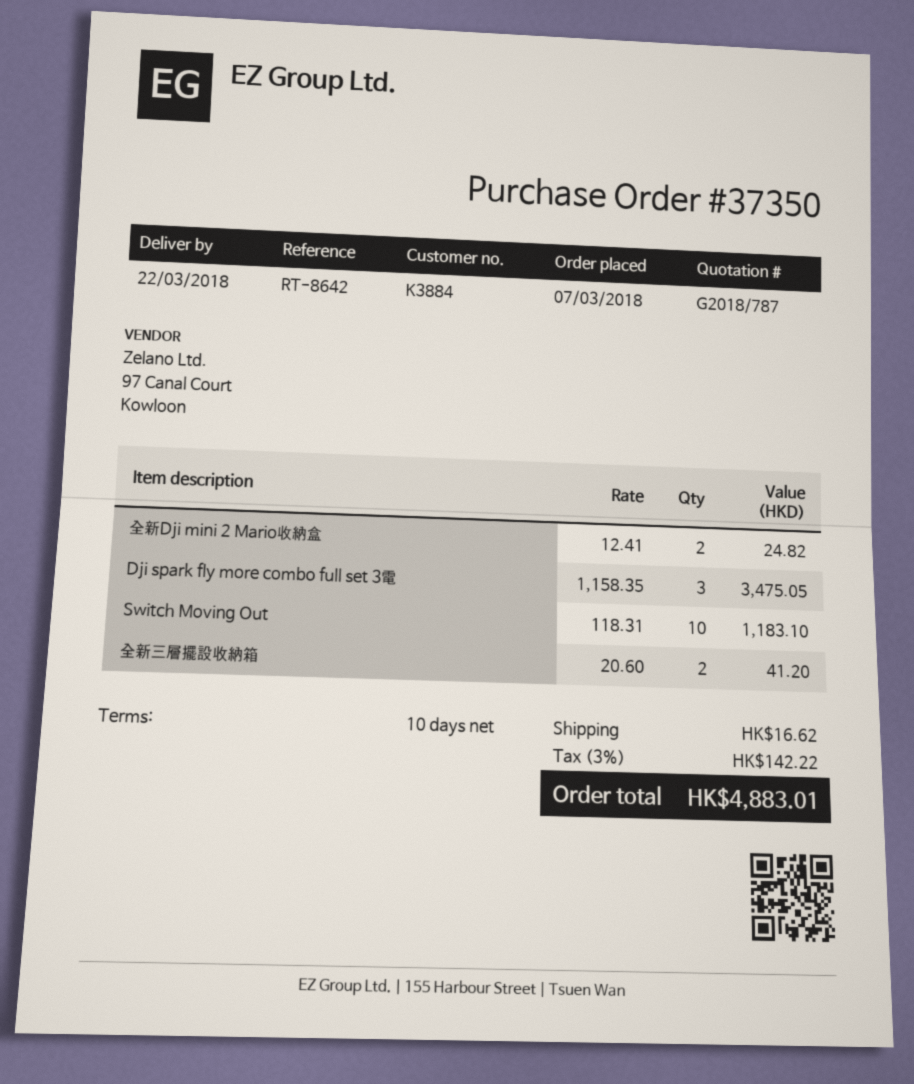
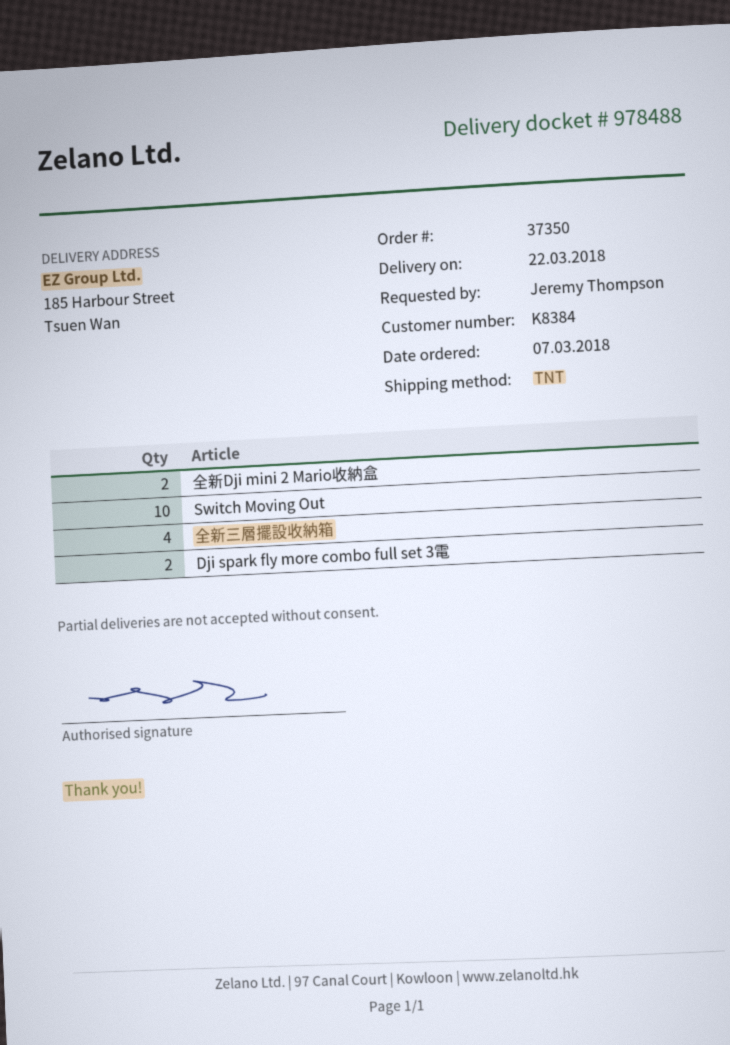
customer number: K3884 -> K8384
Dji spark fly more combo full set 3電: 3 -> 2
全新三層擺設收納箱: 2 -> 4

